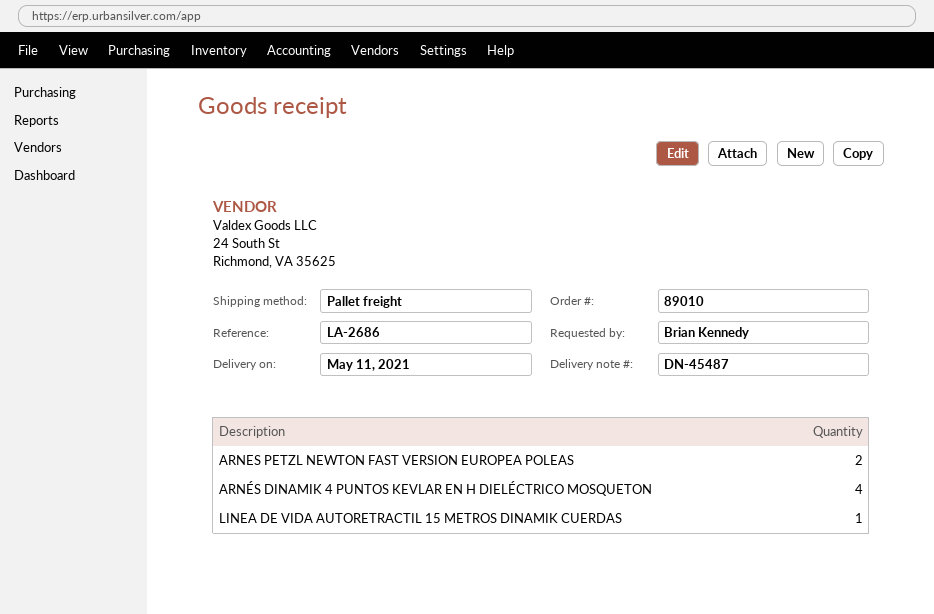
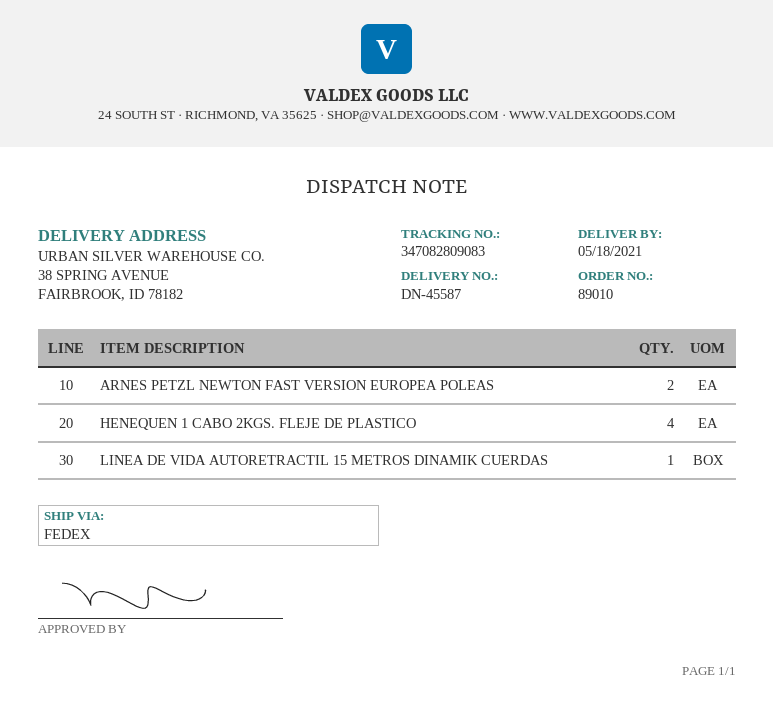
delivery note number: DN-45487 -> DN-45587
delivery date: 2021-05-11 -> 2021-05-18
shipping method: pallet freight -> FedEx
ARNÉS DINAMIK 4 PUNTOS KEVLAR EN H DIELÉCTRICO MOSQUETON: 4 -> none
HENEQUEN 1 CABO 2KGS. FLEJE DE PLASTICO: none -> 4

